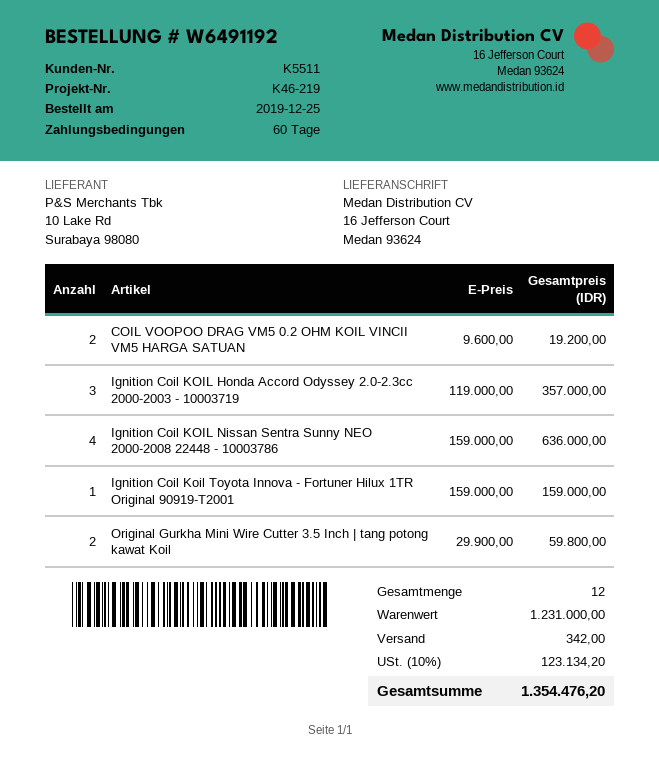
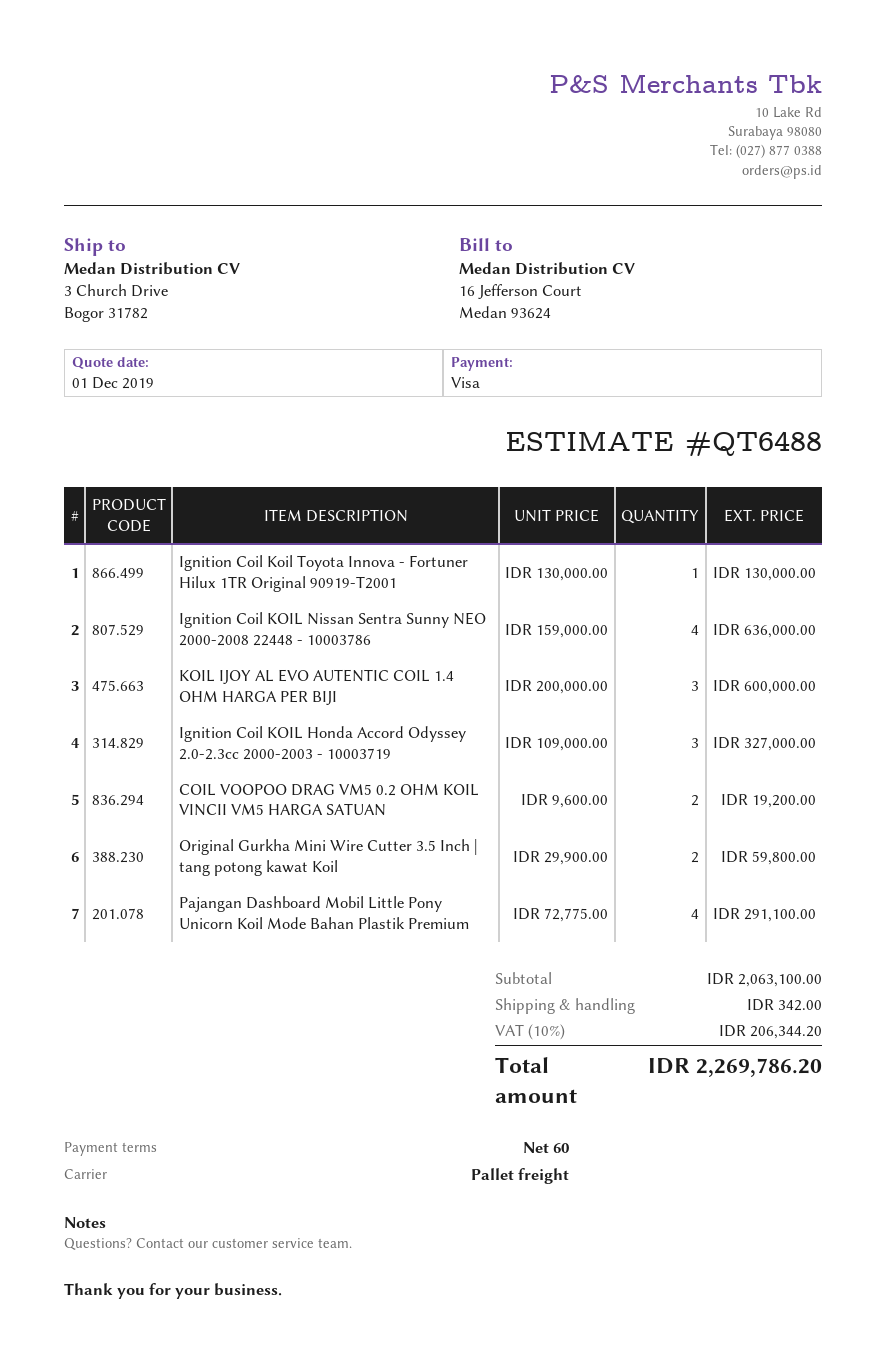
ship to: 16 Jefferson Court, Medan 93624 -> 3 Church Drive, Bogor 31782
Ignition Coil KOIL Honda Accord Odyssey 2.0-2.3cc 2000-2003 - 10003719: 3 x 119000.00 = 357000.00 -> 3 x 109000.00 = 327000.00
Ignition Coil Koil Toyota Innova - Fortuner Hilux 1TR Original 90919-T2001: 1 x 159000.00 = 159000.00 -> 1 x 130000.00 = 130000.00
KOIL IJOY AL EVO AUTENTIC COIL 1.4 OHM HARGA PER BIJI: none -> 3 x 200000.00 = 600000.00
Pajangan Dashboard Mobil Little Pony Unicorn Koil Mode Bahan Plastik Premium: none -> 4 x 72775.00 = 291100.00
subtotal: 1231000.00 -> 2063100.00
tax: 10% = 123134.20 -> 10% = 206344.20
total: 1354476.20 -> 2269786.20

